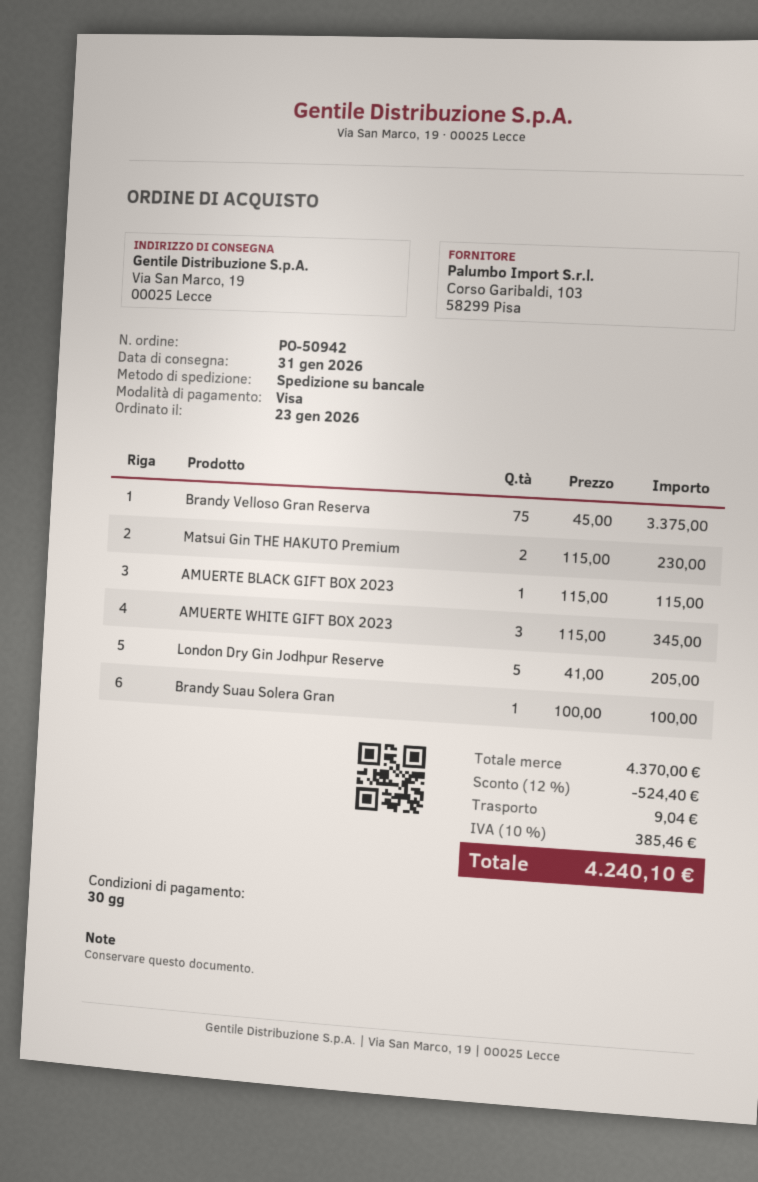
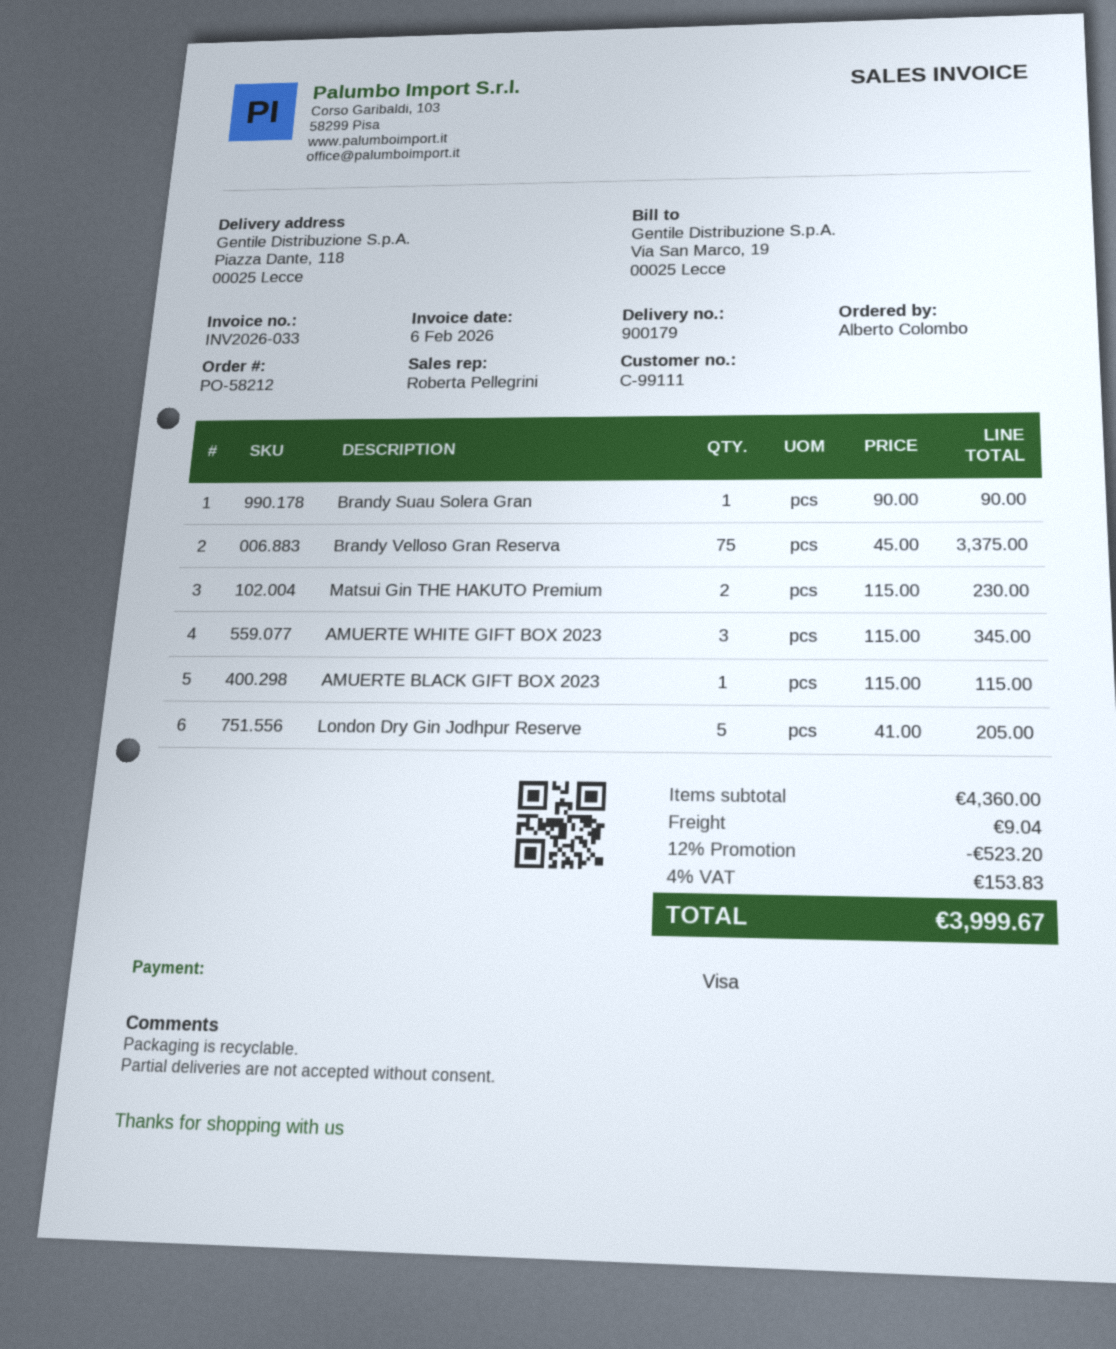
order number: PO-50942 -> PO-58212
ship to: Via San Marco, 19, 00025 Lecce -> Piazza Dante, 118, 00025 Lecce
Brandy Suau Solera Gran: 1 x 100.00 = 100.00 -> 1 x 90.00 = 90.00
subtotal: 4370.00 -> 4360.00
discount: 12% = 524.40 -> 12% = 523.20
tax: 10% = 385.46 -> 4% = 153.83
total: 4240.10 -> 3999.67

